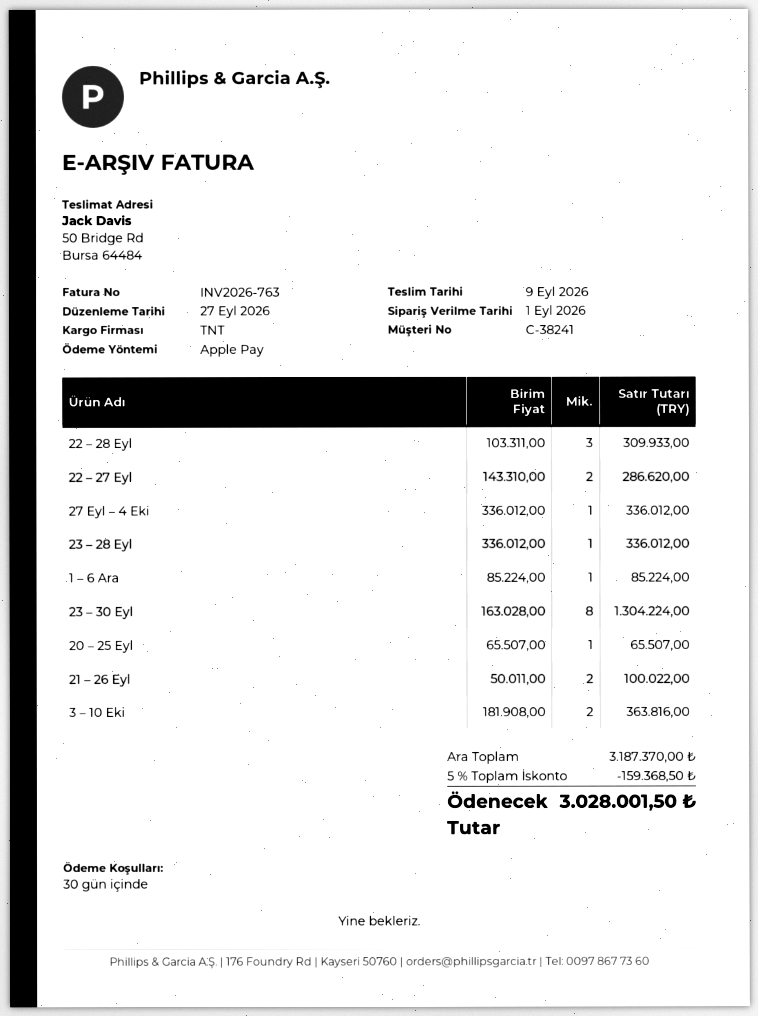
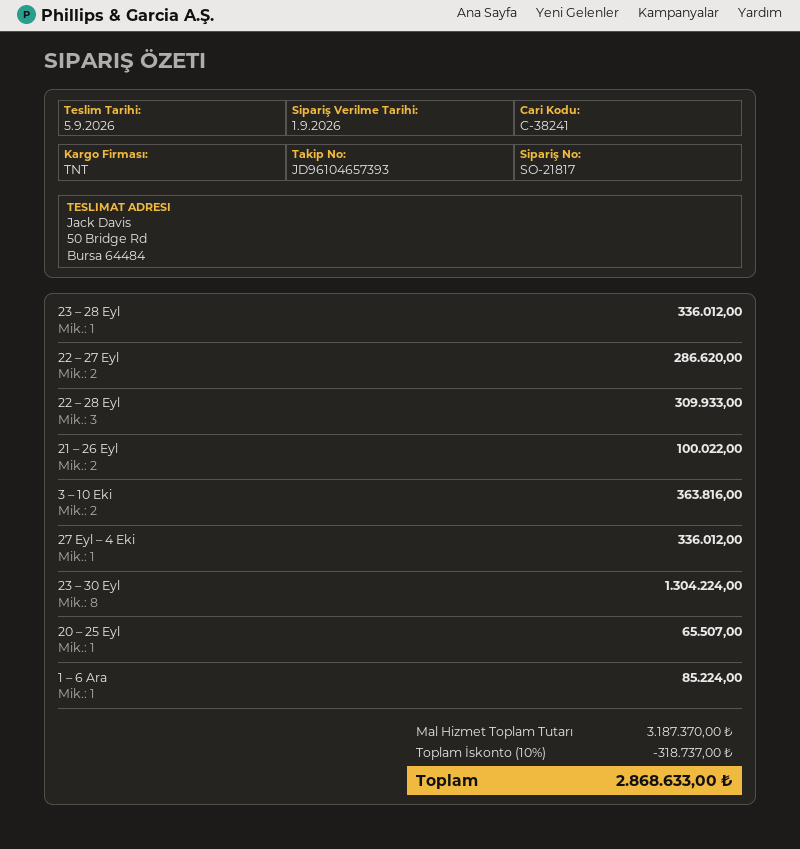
delivery date: 2026-09-09 -> 2026-09-05
discount: 5% = 159368.50 -> 10% = 318737.00
total: 3028001.50 -> 2868633.00

